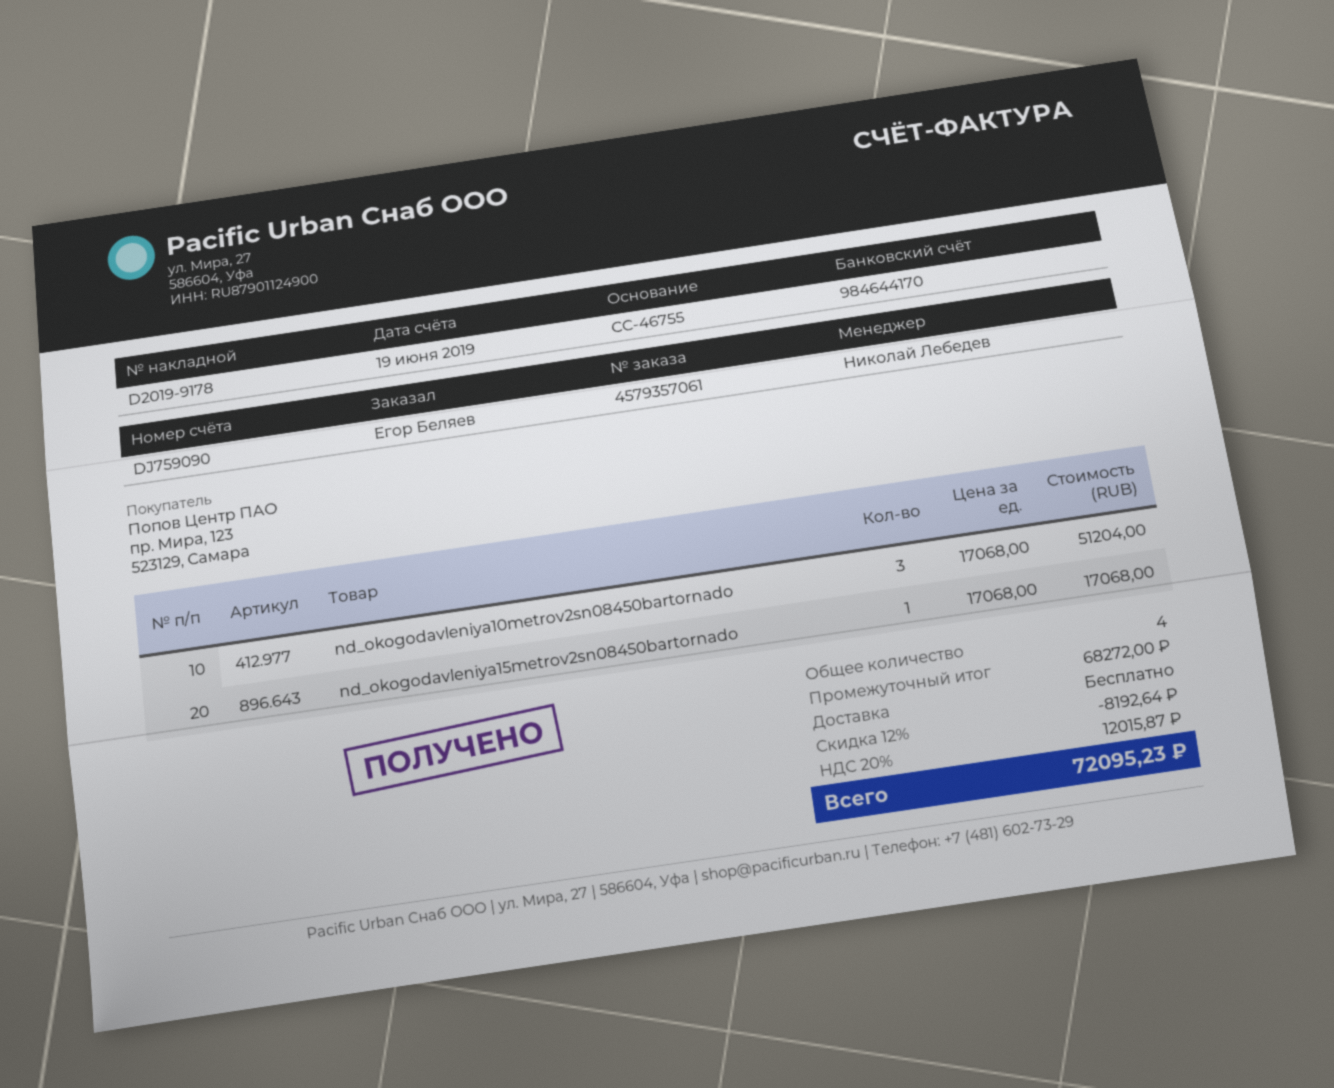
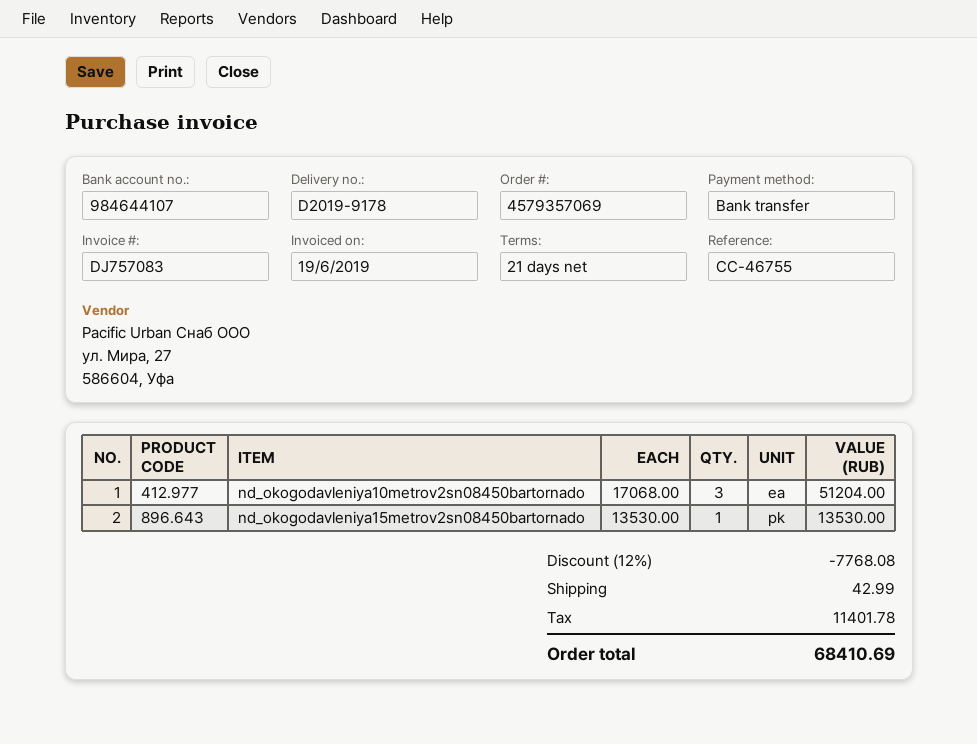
order number: 4579357061 -> 4579357069
invoice number: DJ759090 -> DJ757083
bank account: 984644170 -> 984644107
nd_okogodavleniya15metrov2sn08450bartornado: 1 x 17068.00 = 17068.00 -> 1 x 13530.00 = 13530.00
discount: 12% = 8192.64 -> 12% = 7768.08
shipping: 0.00 -> 42.99
tax: 12015.87 -> 11401.78
total: 72095.23 -> 68410.69

